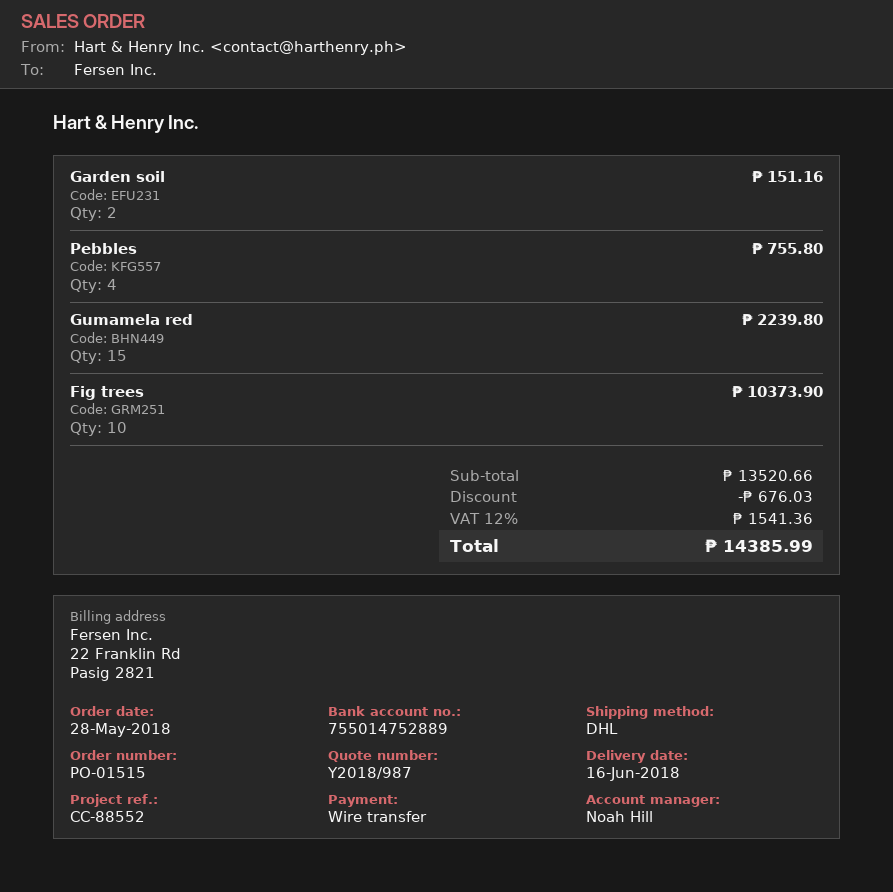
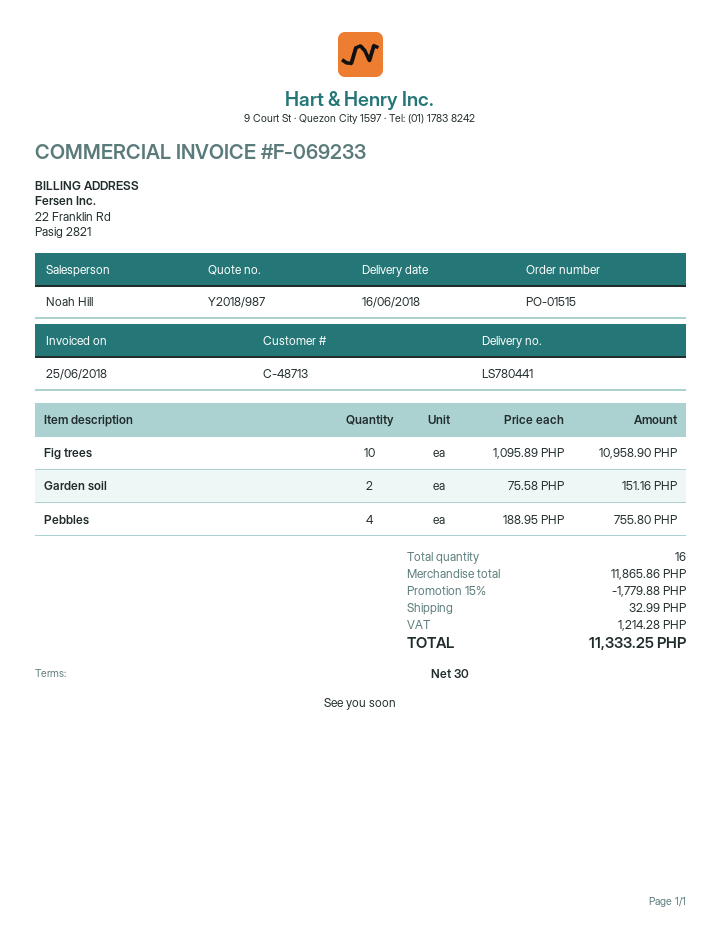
Gumamela red: 15 for 2239.80 -> none
Fig trees: 10 for 10373.90 -> 10 for 10958.90
subtotal: 13520.66 -> 11865.86
discount: 676.03 -> 1779.88
shipping: none -> 32.99
tax: 1541.36 -> 1214.28
total: 14385.99 -> 11333.25

